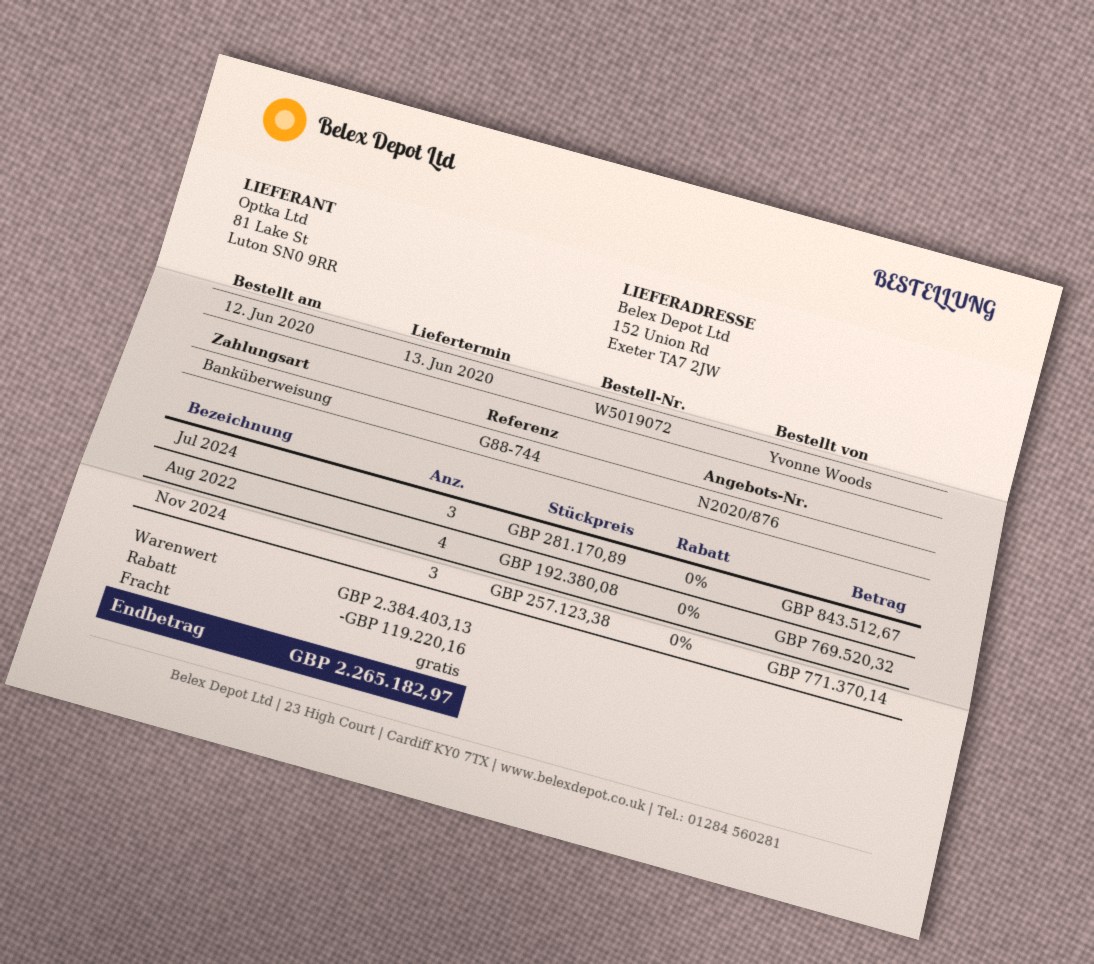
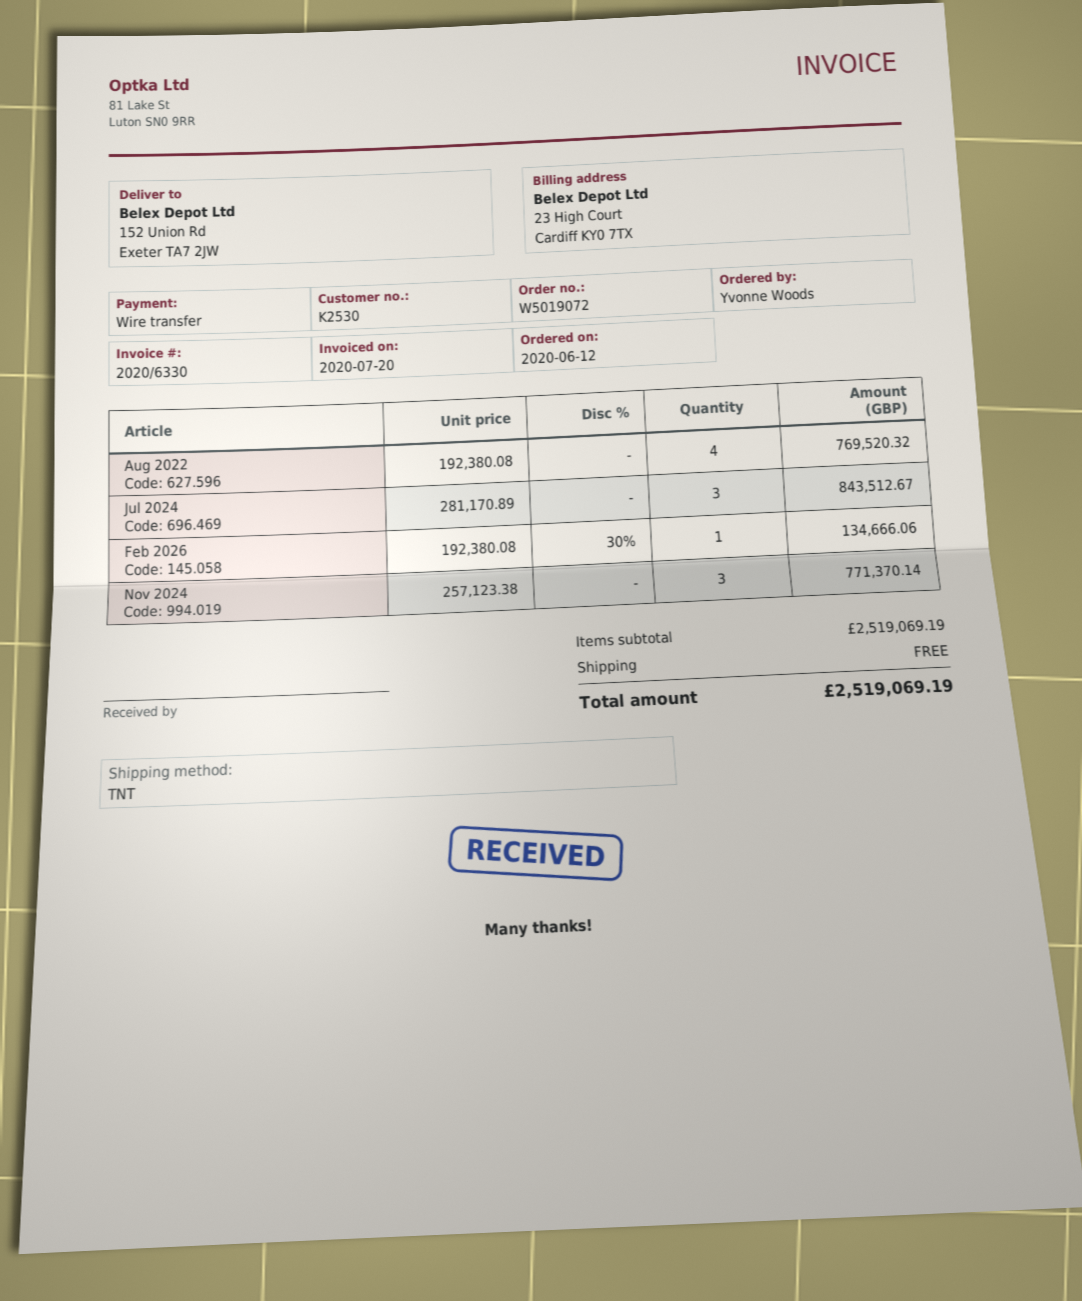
Feb 2026: none -> 1 x 192380.08 - 30% = 134666.06
subtotal: 2384403.13 -> 2519069.19
discount: 119220.16 -> none
total: 2265182.97 -> 2519069.19

